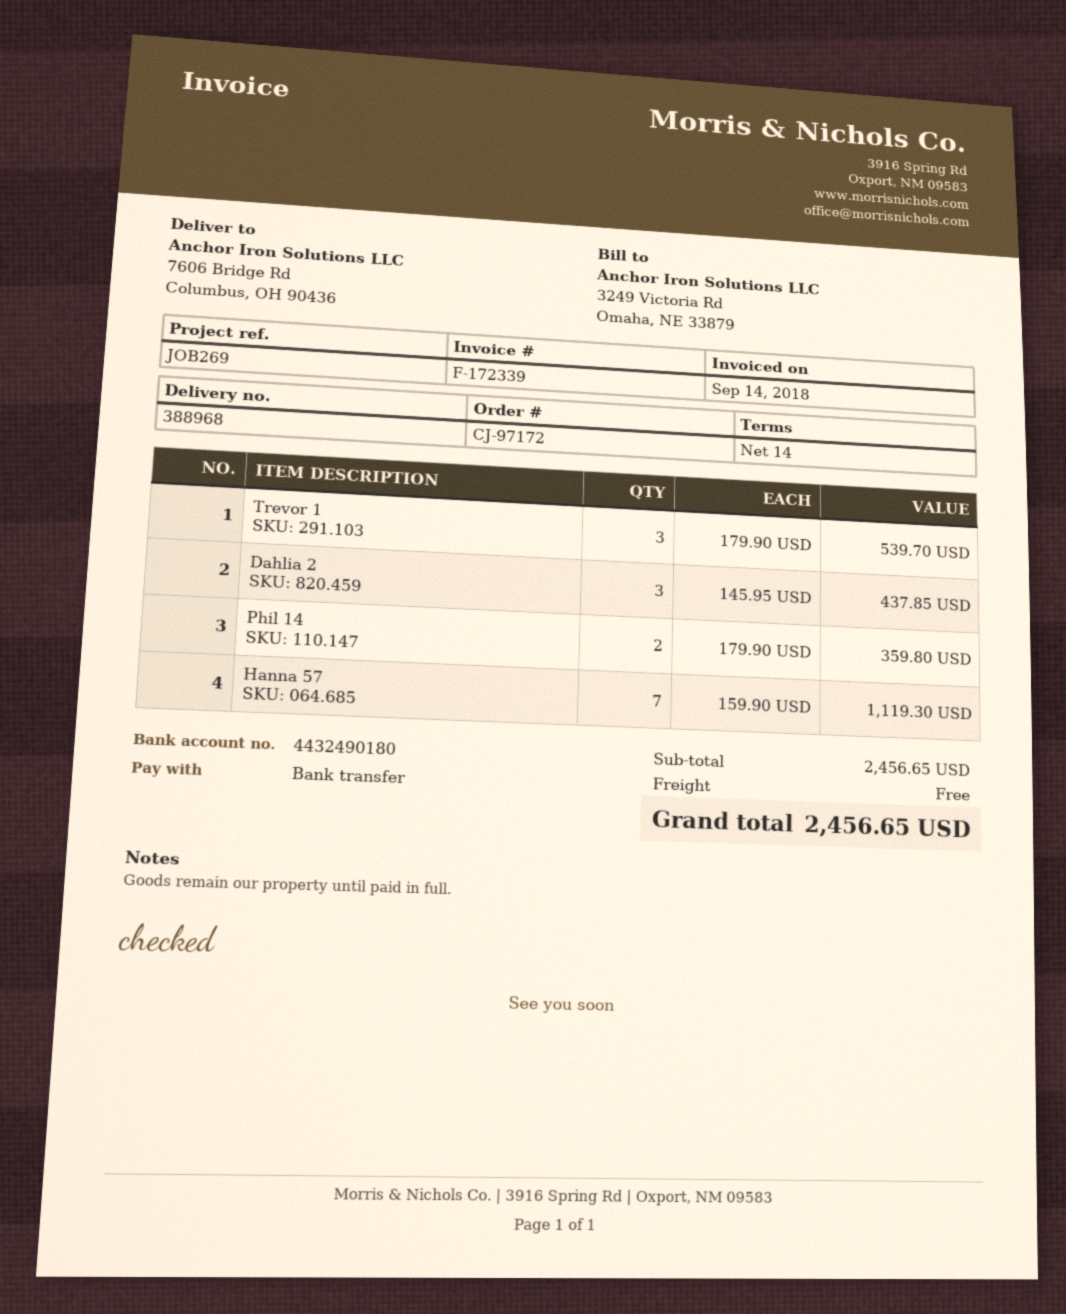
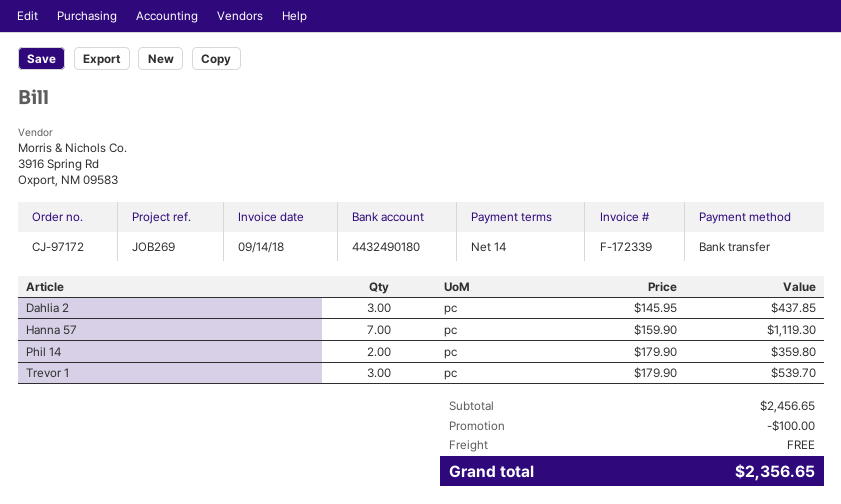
discount: none -> 100.00
total: 2456.65 -> 2356.65

